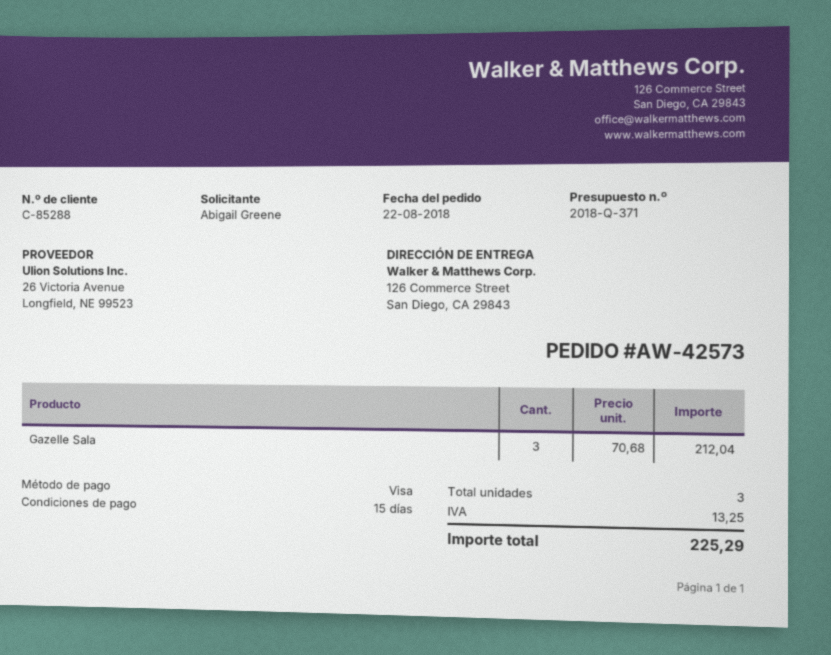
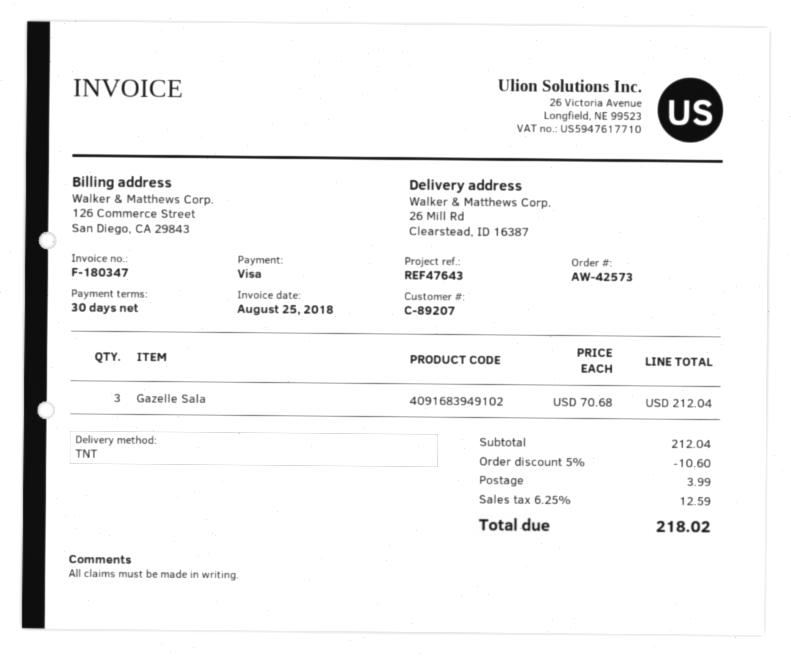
payment terms: 15 days -> 30 days
customer number: C-85288 -> C-89207
ship to: 126 Commerce Street, San Diego, CA 29843 -> 26 Mill Rd, Clearstead, ID 16387
discount: none -> 5% = 10.60
shipping: none -> 3.99
tax: 13.25 -> 12.59
total: 225.29 -> 218.02

